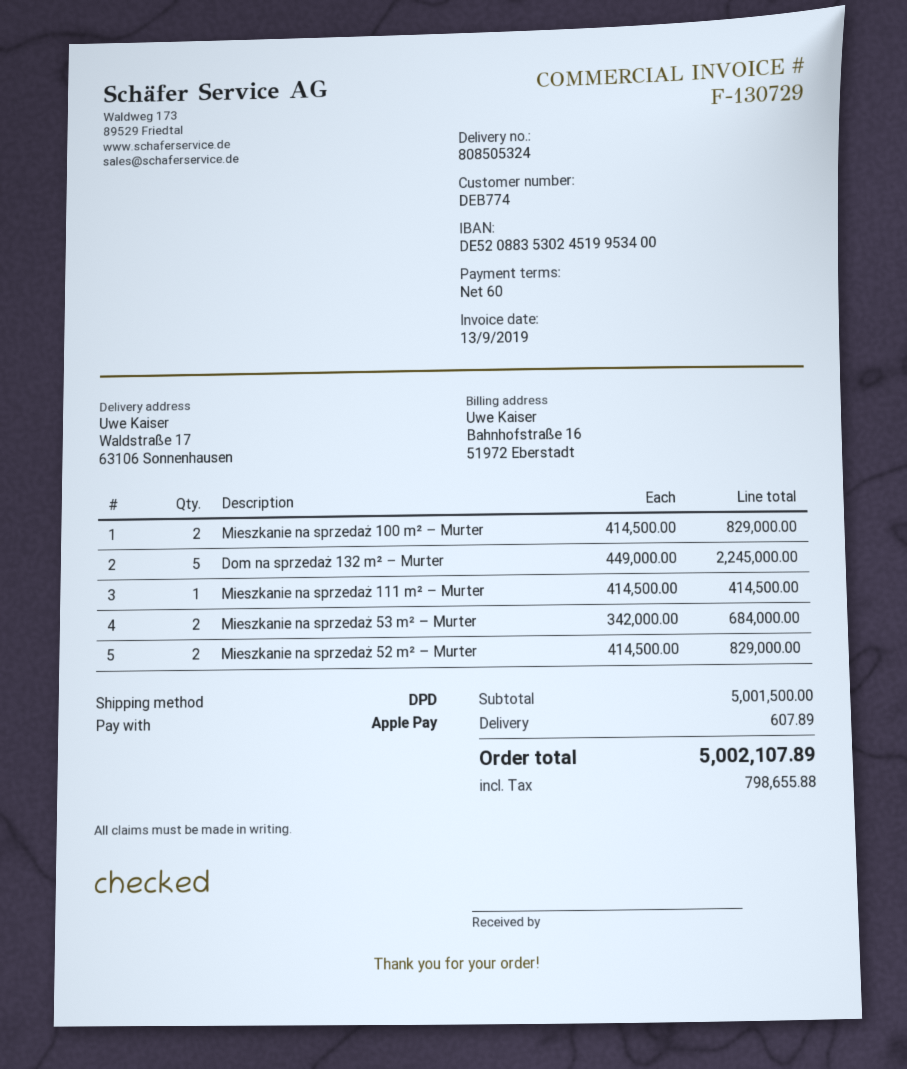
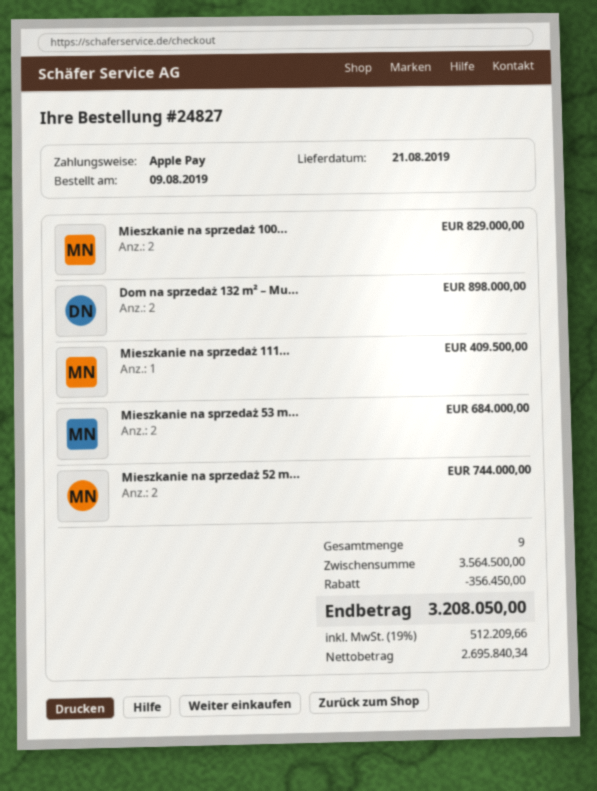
Dom na sprzedaż 132 m² – Murter: 5 for 2245000.00 -> 2 for 898000.00
Mieszkanie na sprzedaż 111 m² – Murter: 1 for 414500.00 -> 1 for 409500.00
Mieszkanie na sprzedaż 52 m² – Murter: 2 for 829000.00 -> 2 for 744000.00
subtotal: 5001500.00 -> 3564500.00
discount: none -> 356450.00
shipping: 607.89 -> none
tax: 798655.88 -> 512209.66
total: 5002107.89 -> 3208050.00

